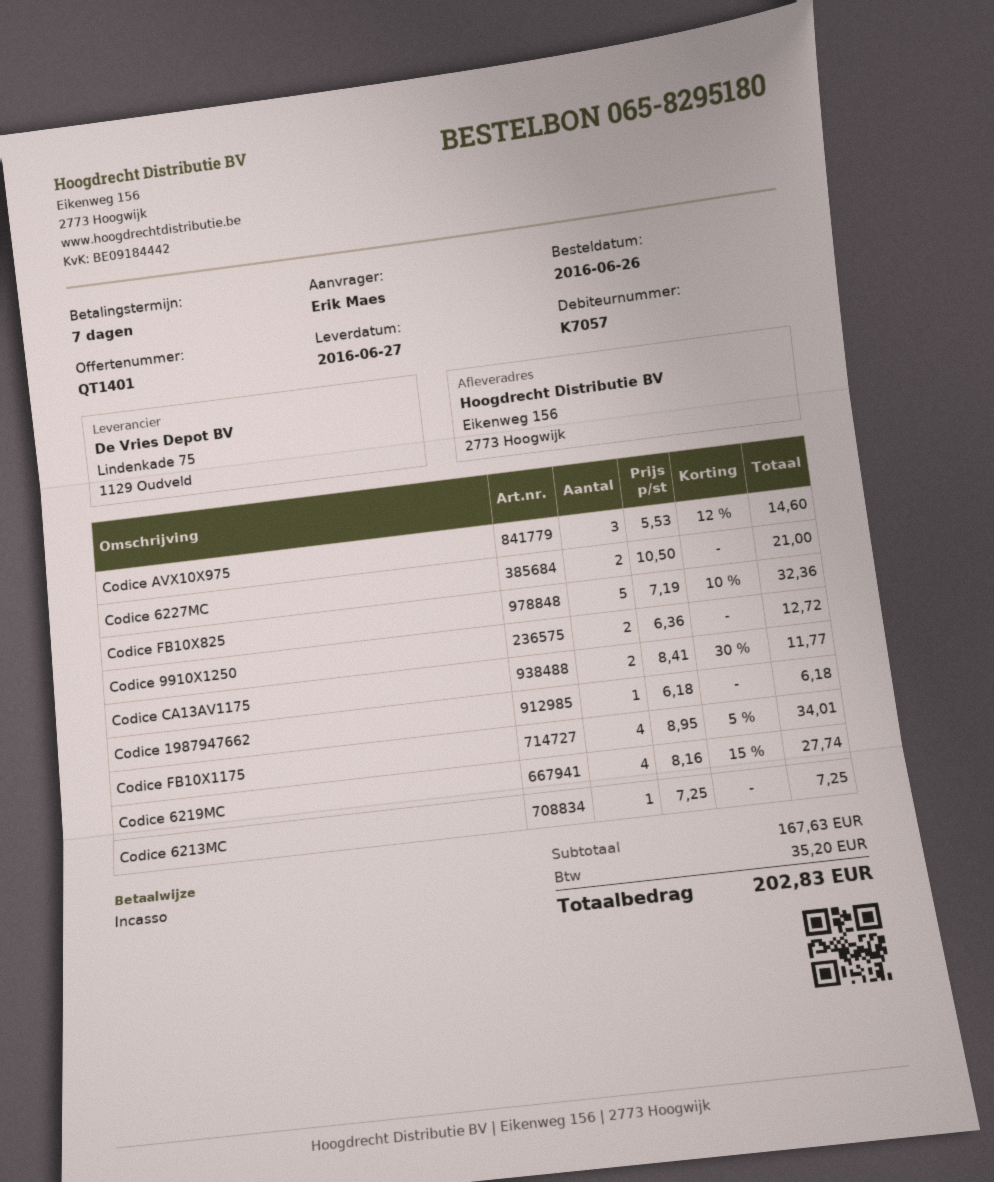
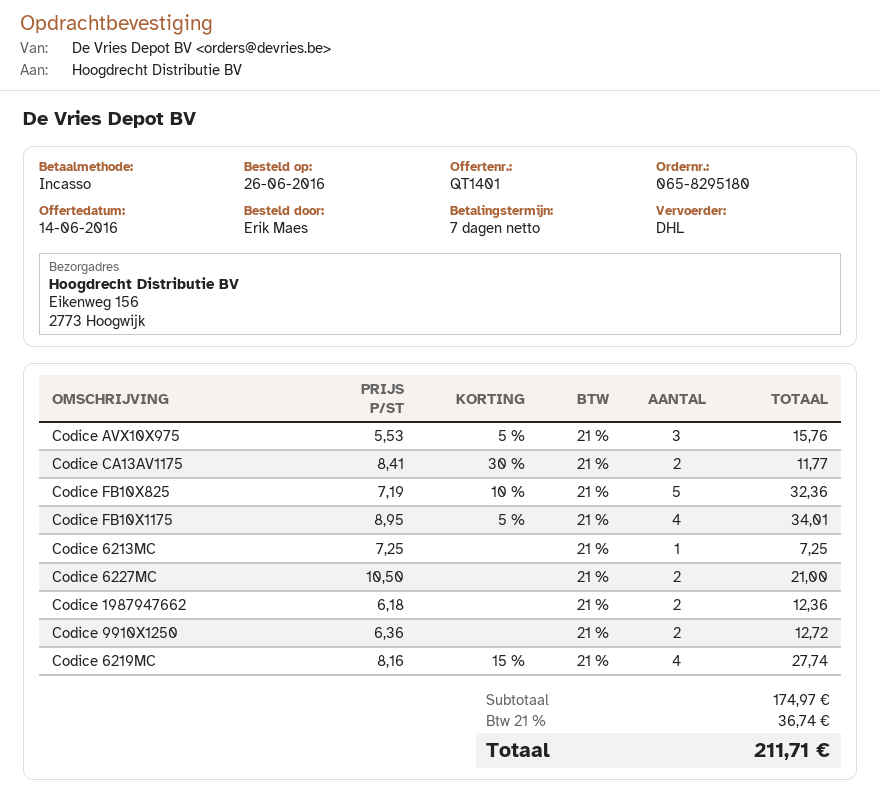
Codice AVX10X975: 3 x 5.53 - 12% = 14.60 -> 3 x 5.53 - 5% = 15.76
Codice 1987947662: 1 x 6.18 = 6.18 -> 2 x 6.18 = 12.36
subtotal: 167.63 -> 174.97
tax: 35.20 -> 36.74
total: 202.83 -> 211.71

